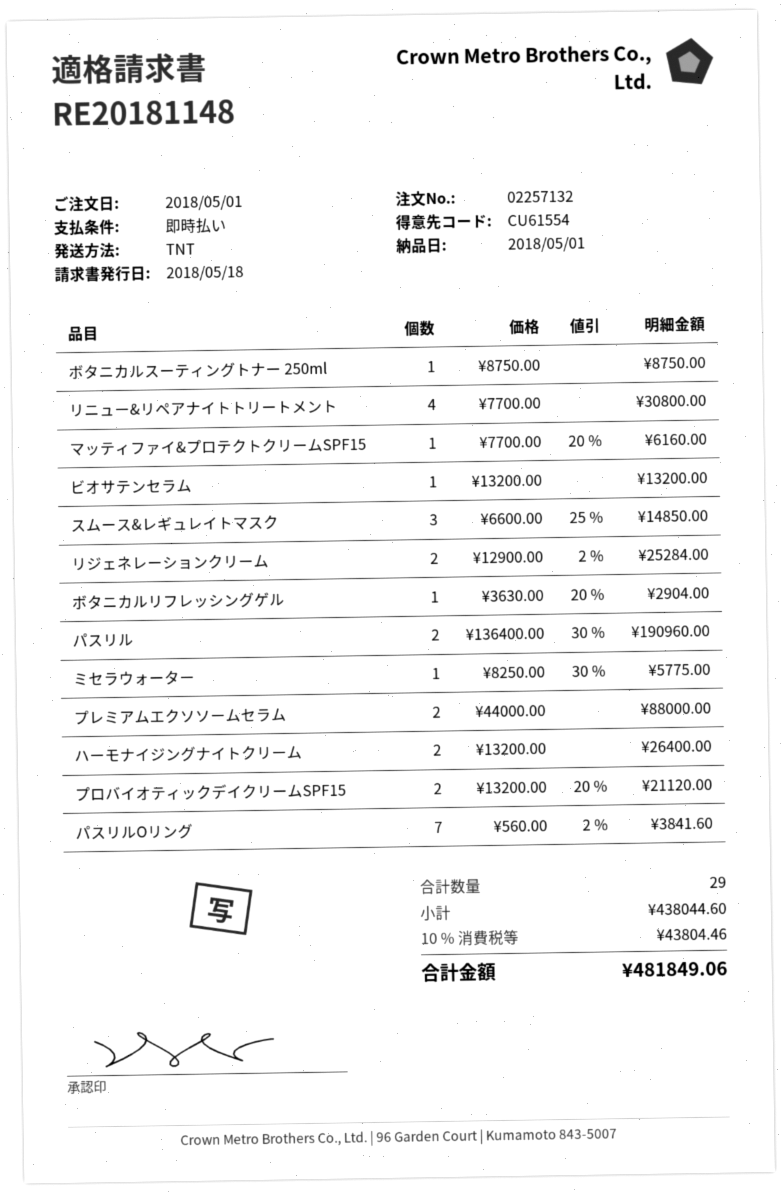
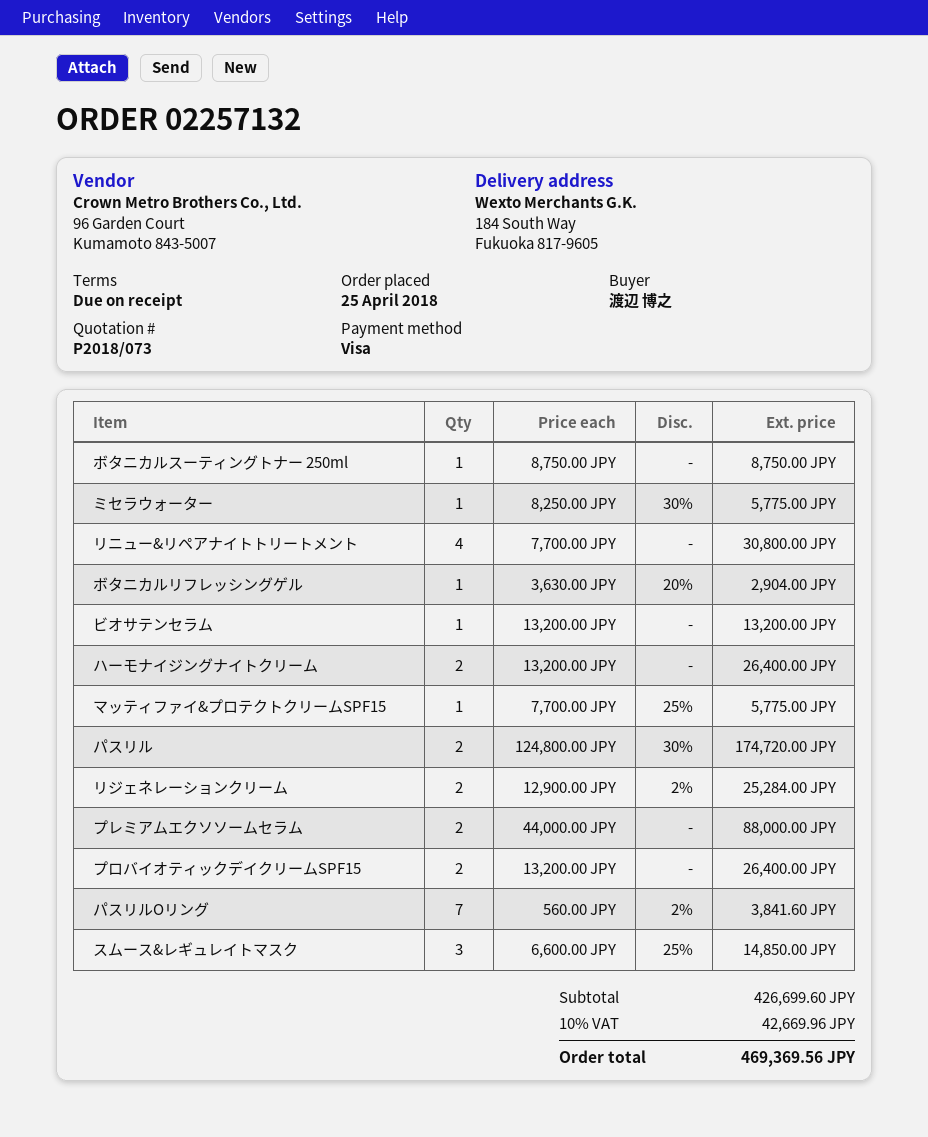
order date: 2018-05-01 -> 2018-04-25
マッティファイ&プロテクトクリームSPF15: 1 x 7700.00 - 20% = 6160.00 -> 1 x 7700.00 - 25% = 5775.00
パスリル: 2 x 136400.00 - 30% = 190960.00 -> 2 x 124800.00 - 30% = 174720.00
プロバイオティックデイクリームSPF15: 2 x 13200.00 - 20% = 21120.00 -> 2 x 13200.00 = 26400.00
subtotal: 438044.60 -> 426699.60
tax: 10% = 43804.46 -> 10% = 42669.96
total: 481849.06 -> 469369.56

